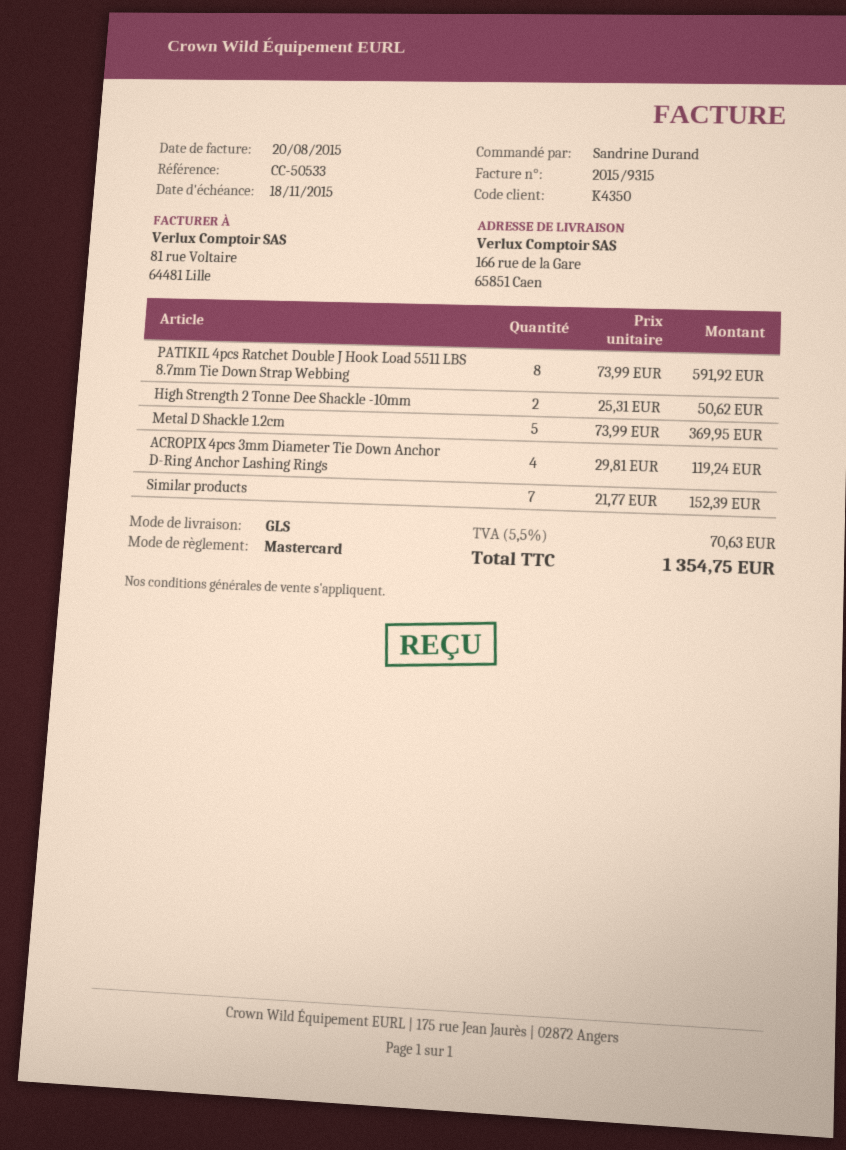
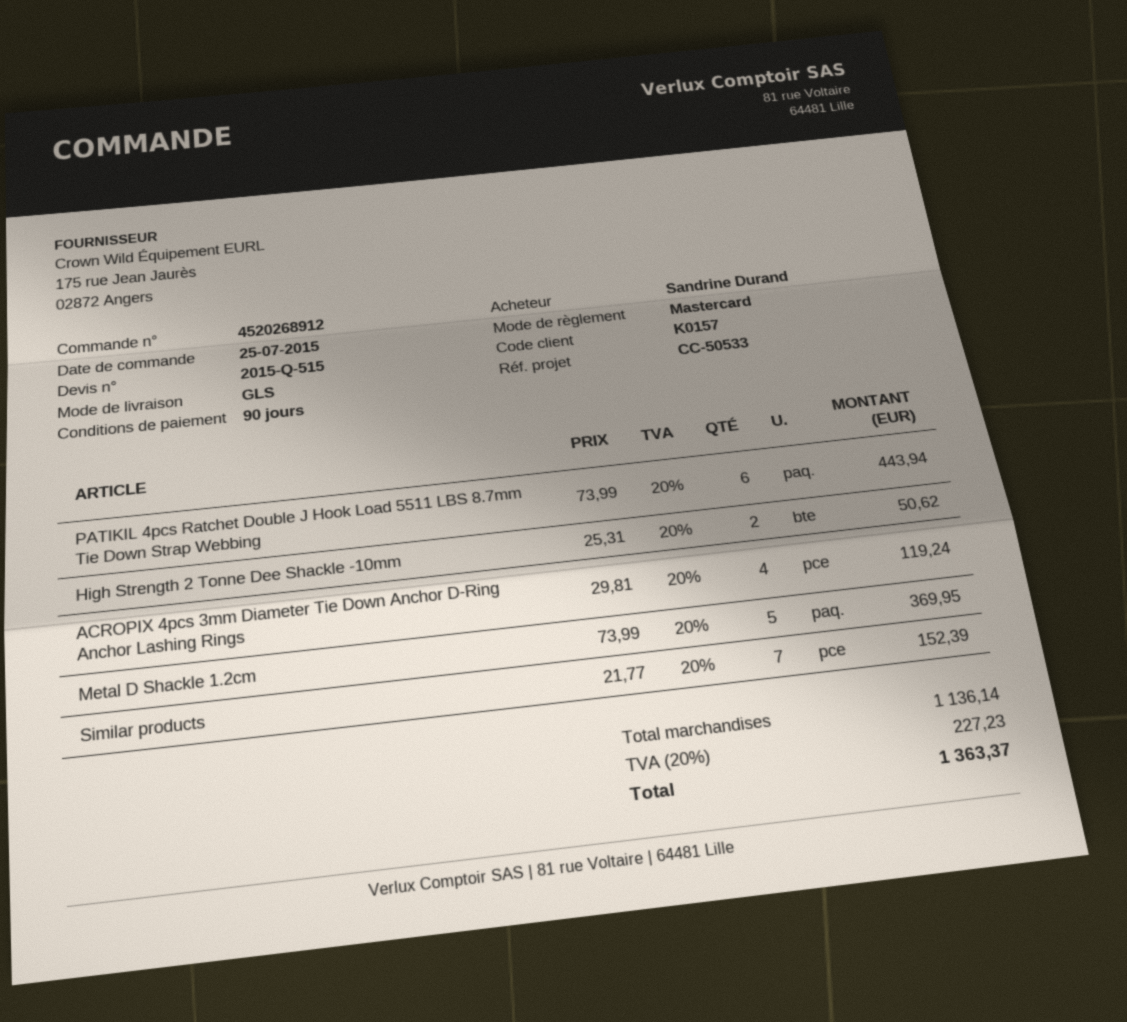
customer number: K4350 -> K0157
PATIKIL 4pcs Ratchet Double J Hook Load 5511 LBS 8.7mm Tie Down Strap Webbing: 8 x 73.99 = 591.92 -> 6 x 73.99 = 443.94
tax: 5.5% = 70.63 -> 20% = 227.23
total: 1354.75 -> 1363.37

